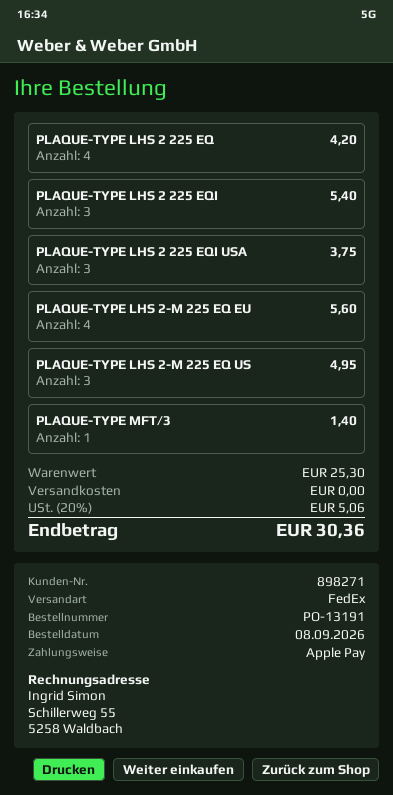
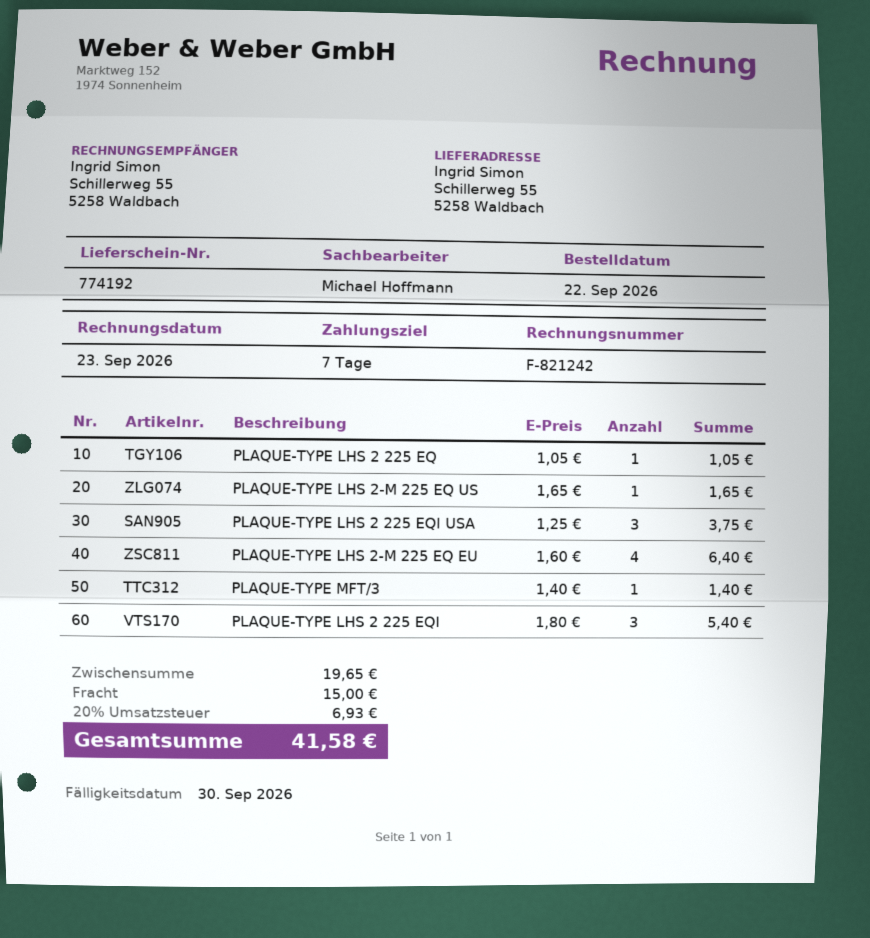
order date: 2026-09-08 -> 2026-09-22
PLAQUE-TYPE LHS 2 225 EQ: 4 for 4.20 -> 1 for 1.05
PLAQUE-TYPE LHS 2-M 225 EQ EU: 4 for 5.60 -> 4 for 6.40
PLAQUE-TYPE LHS 2-M 225 EQ US: 3 for 4.95 -> 1 for 1.65
subtotal: 25.30 -> 19.65
shipping: 0.00 -> 15.00
tax: 20% = 5.06 -> 20% = 6.93
total: 30.36 -> 41.58

